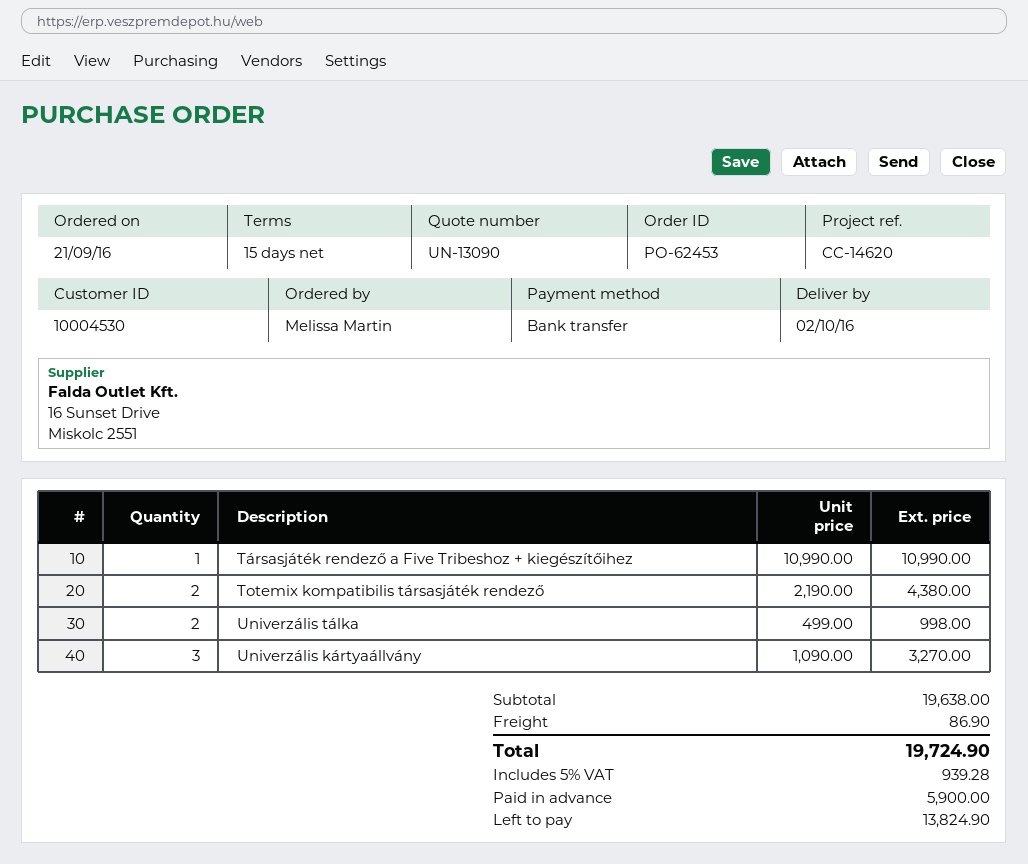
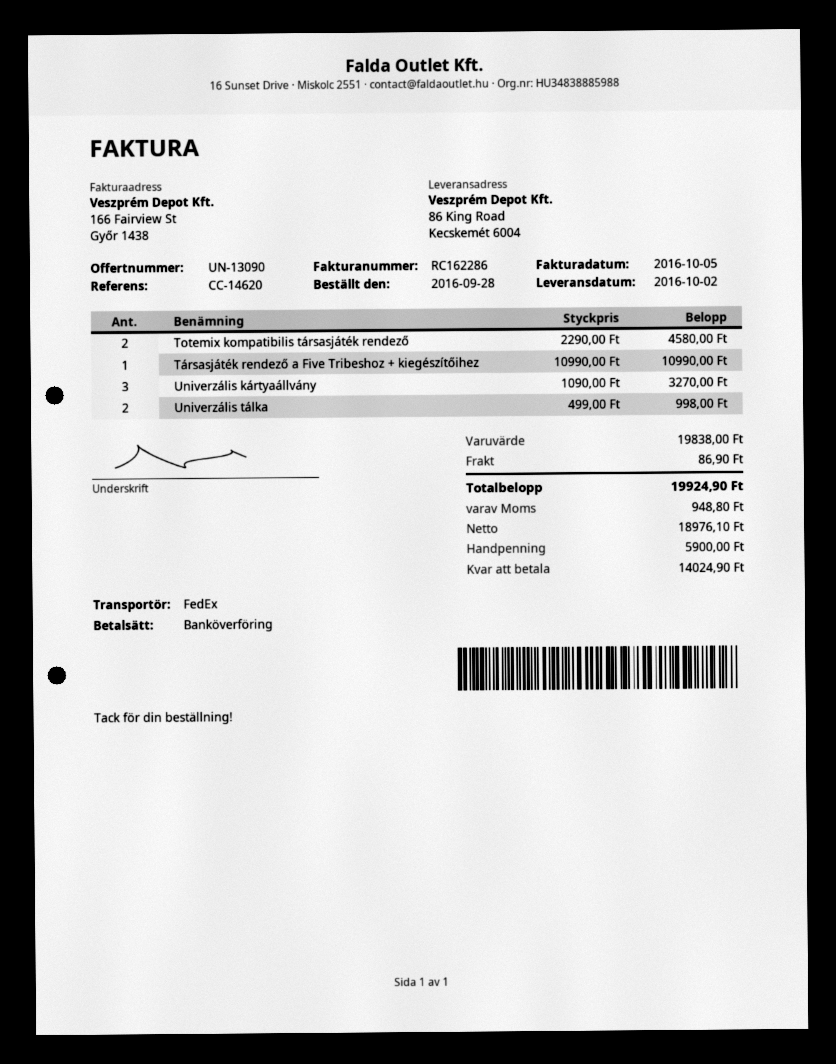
order date: 2016-09-21 -> 2016-09-28
Totemix kompatibilis társasjáték rendező: 2 x 2190.00 = 4380.00 -> 2 x 2290.00 = 4580.00
subtotal: 19638.00 -> 19838.00
tax: 939.28 -> 948.80
total: 19724.90 -> 19924.90
balance: 13824.90 -> 14024.90

